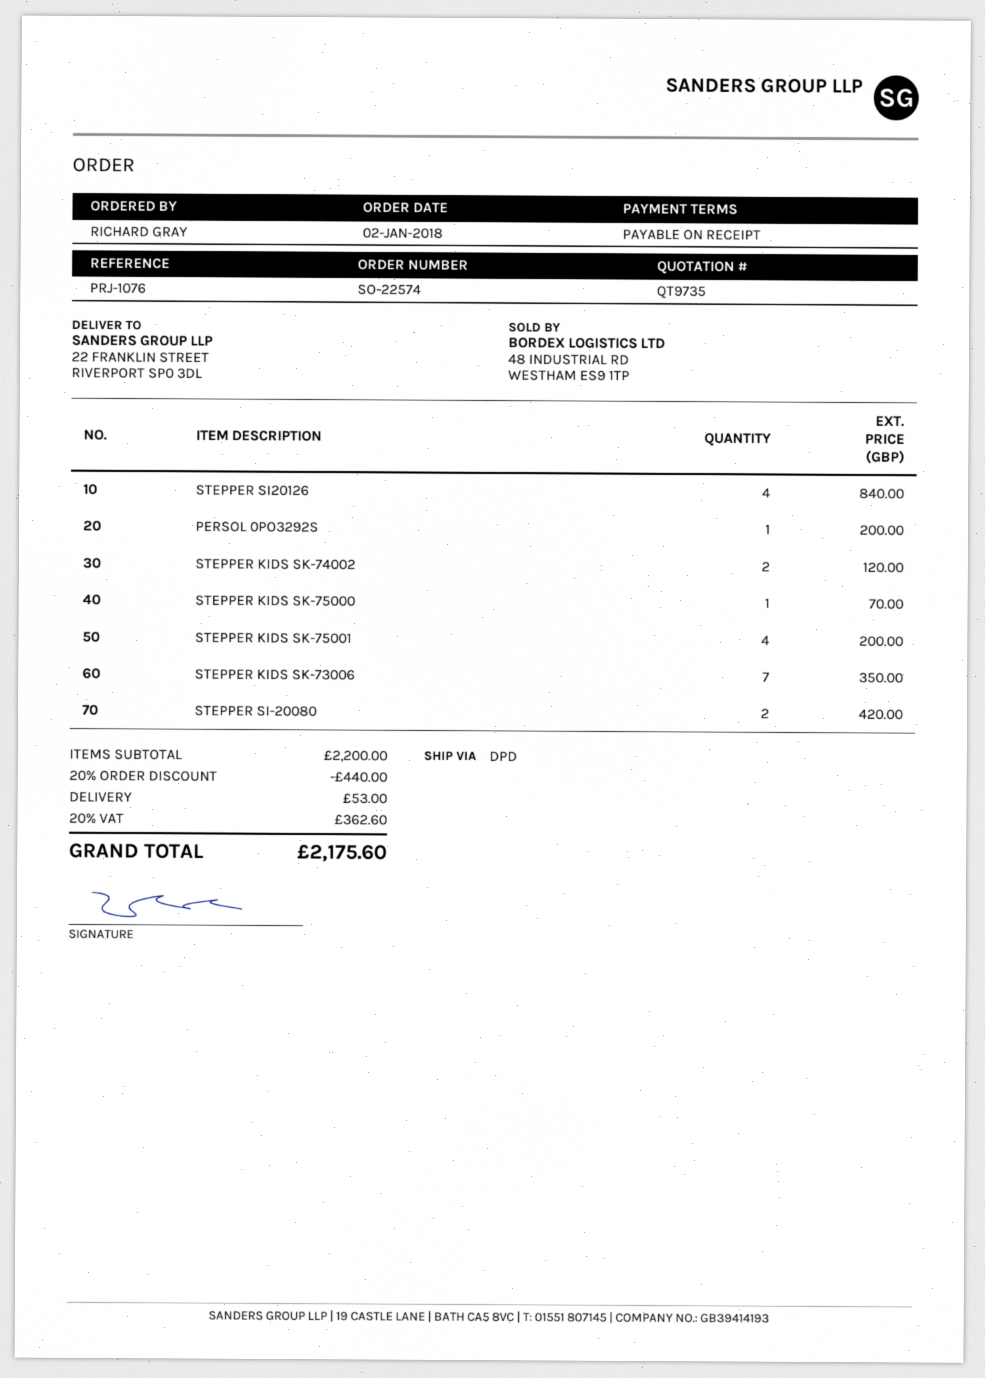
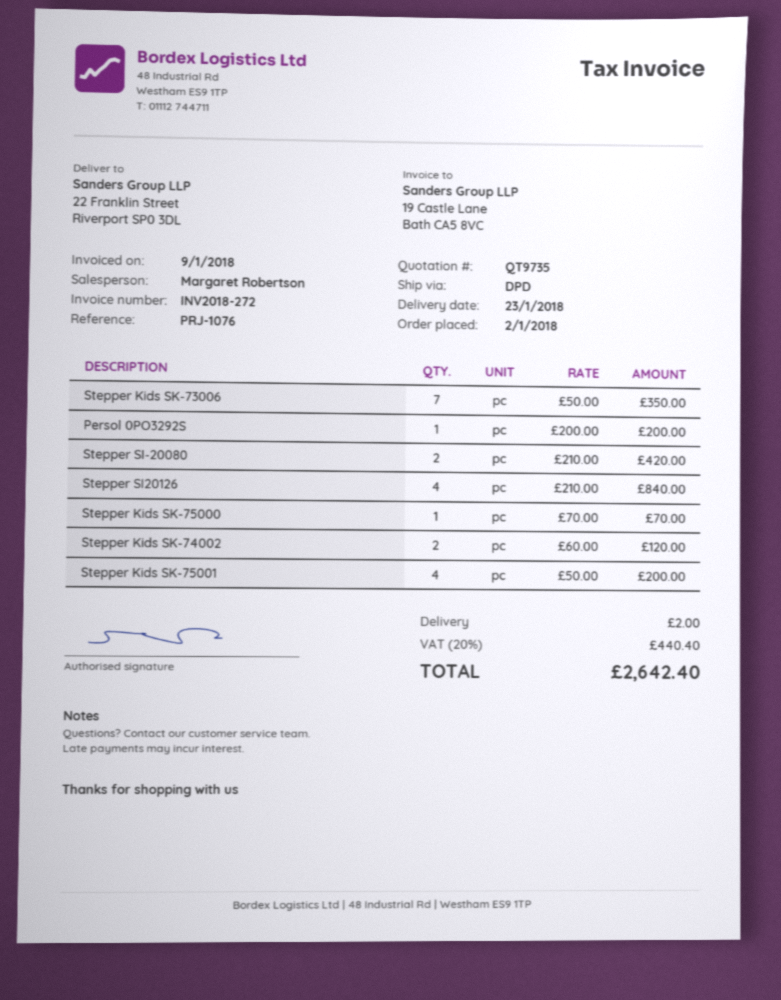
discount: 20% = 440.00 -> none
shipping: 53.00 -> 2.00
tax: 20% = 362.60 -> 20% = 440.40
total: 2175.60 -> 2642.40

